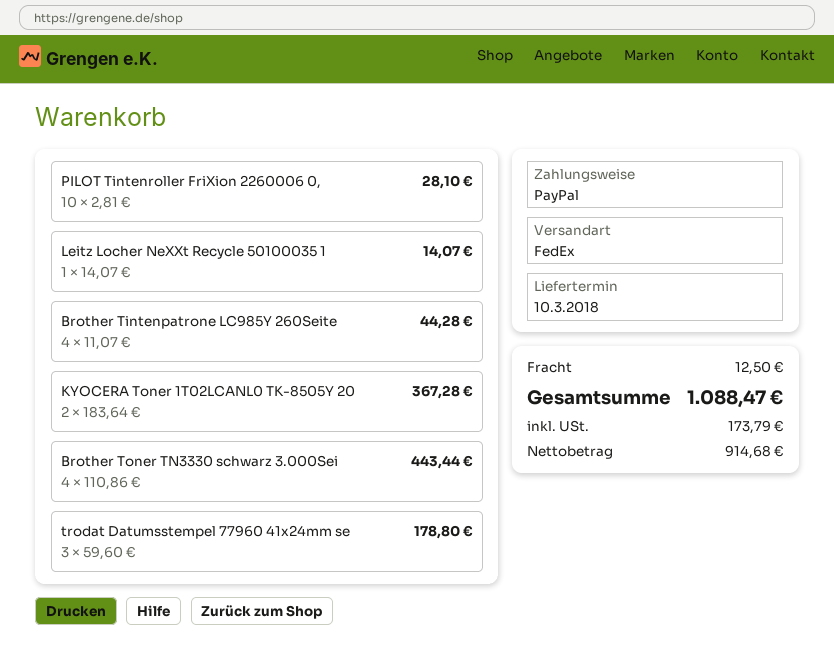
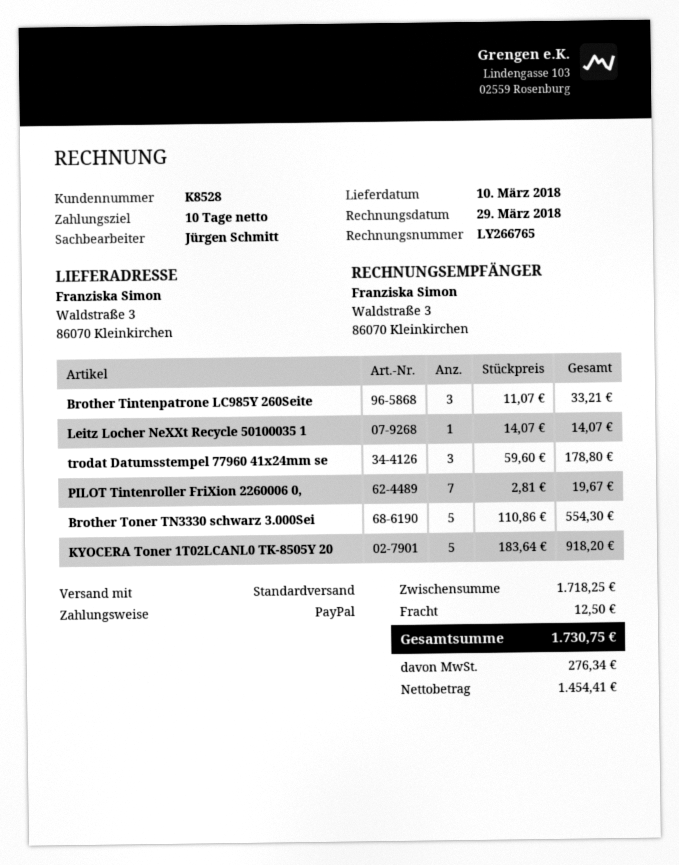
shipping method: FedEx -> standard
PILOT Tintenroller FriXion 2260006 0,: 10 x 2.81 = 28.10 -> 7 x 2.81 = 19.67
Brother Tintenpatrone LC985Y 260Seite: 4 x 11.07 = 44.28 -> 3 x 11.07 = 33.21
KYOCERA Toner 1T02LCANL0 TK-8505Y 20: 2 x 183.64 = 367.28 -> 5 x 183.64 = 918.20
Brother Toner TN3330 schwarz 3.000Sei: 4 x 110.86 = 443.44 -> 5 x 110.86 = 554.30
net: 914.68 -> 1454.41
tax: 173.79 -> 276.34
total: 1088.47 -> 1730.75

